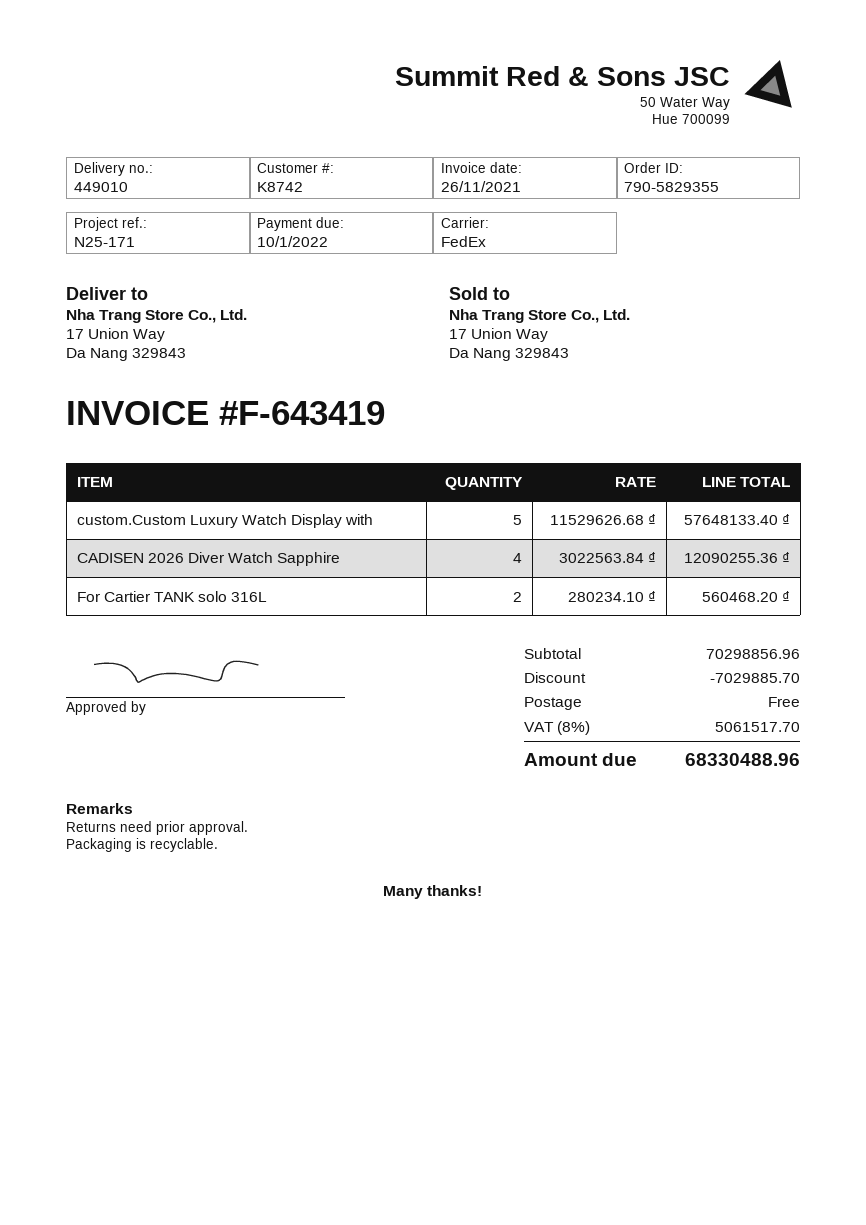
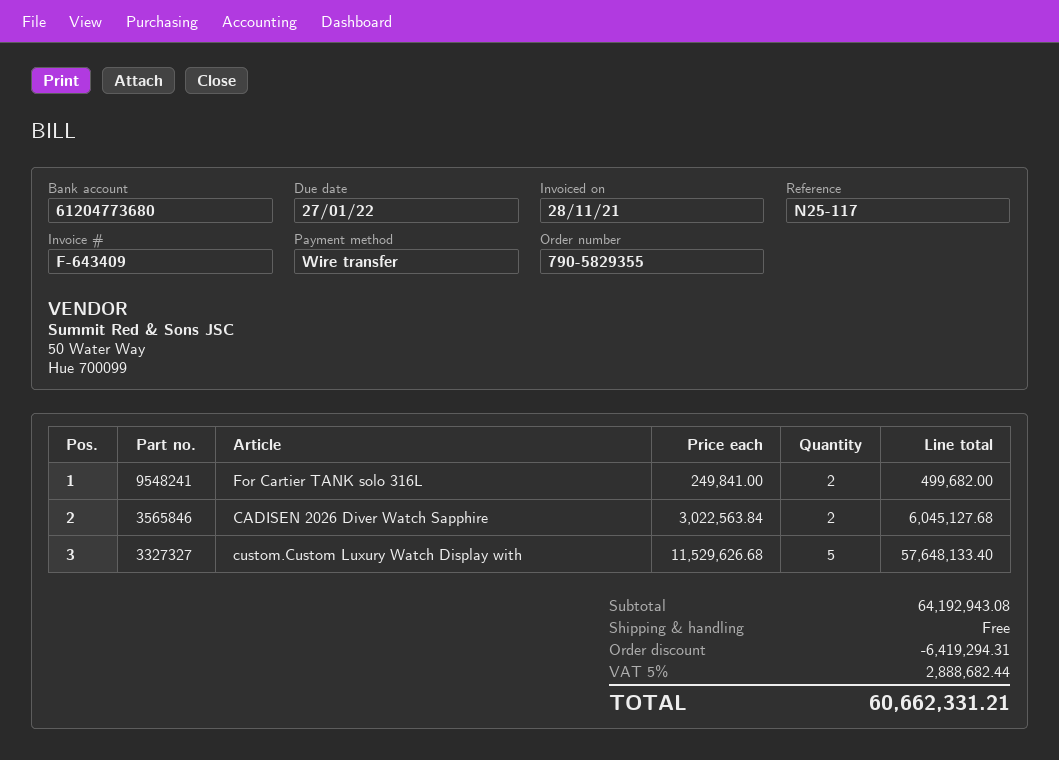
invoice number: F-643419 -> F-643409
invoice date: 2021-11-26 -> 2021-11-28
due date: 2022-01-10 -> 2022-01-27
reference: N25-171 -> N25-117
CADISEN 2026 Diver Watch Sapphire: 4 x 3022563.84 = 12090255.36 -> 2 x 3022563.84 = 6045127.68
For Cartier TANK solo 316L: 2 x 280234.10 = 560468.20 -> 2 x 249841.00 = 499682.00
subtotal: 70298856.96 -> 64192943.08
discount: 7029885.70 -> 6419294.31
tax: 8% = 5061517.70 -> 5% = 2888682.44
total: 68330488.96 -> 60662331.21

